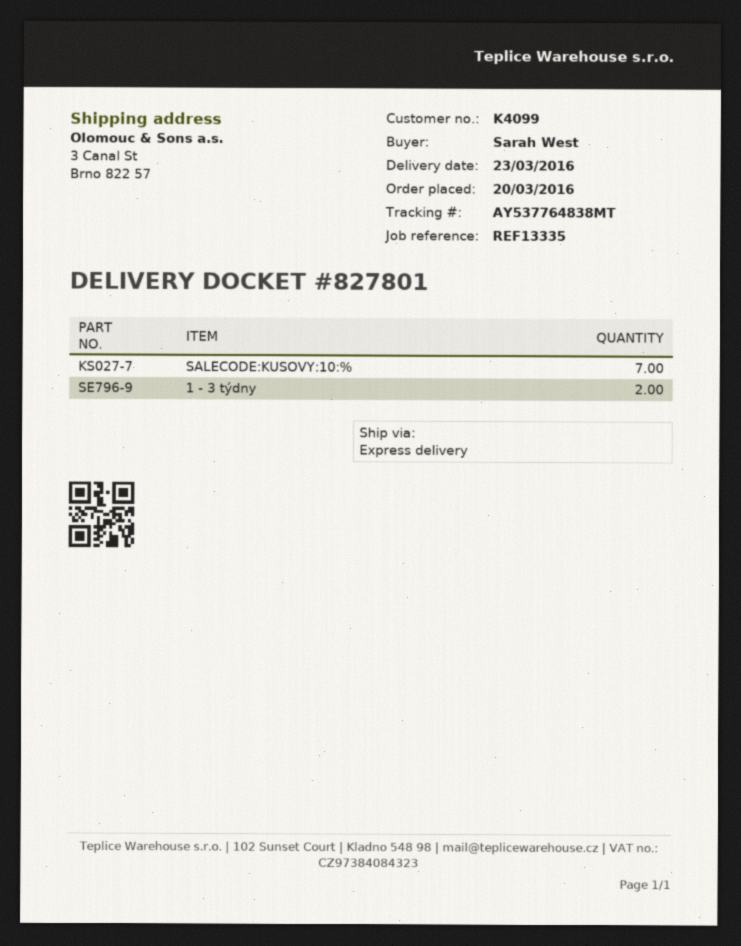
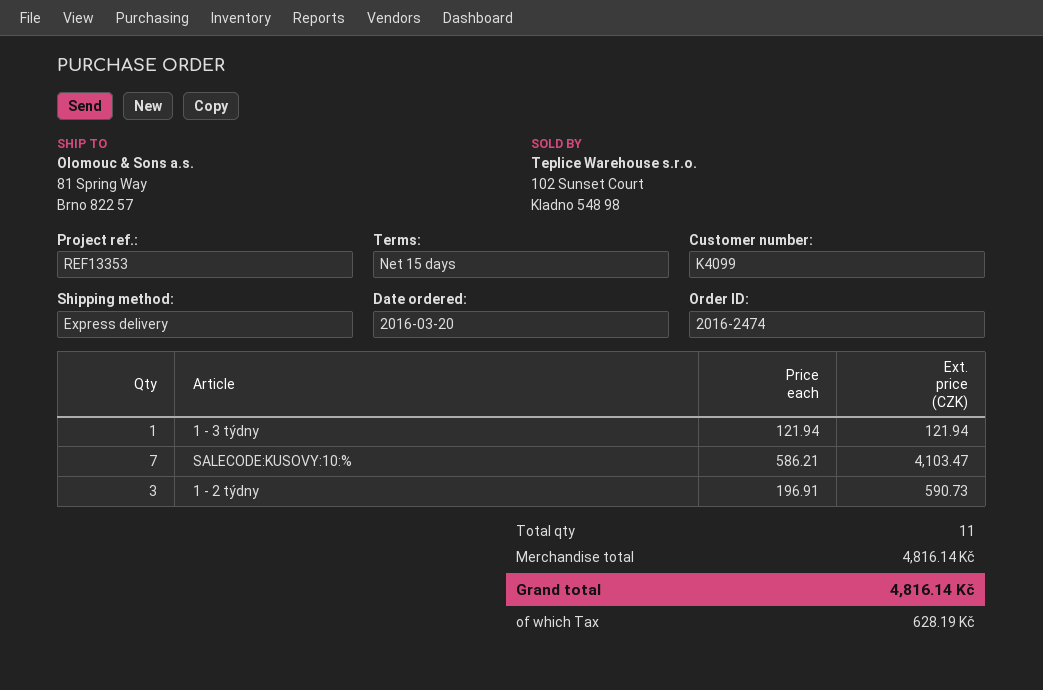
reference: REF13335 -> REF13353
ship to: 3 Canal St, Brno 822 57 -> 81 Spring Way, Brno 822 57
1 - 3 týdny: 2 -> 1
1 - 2 týdny: none -> 3

